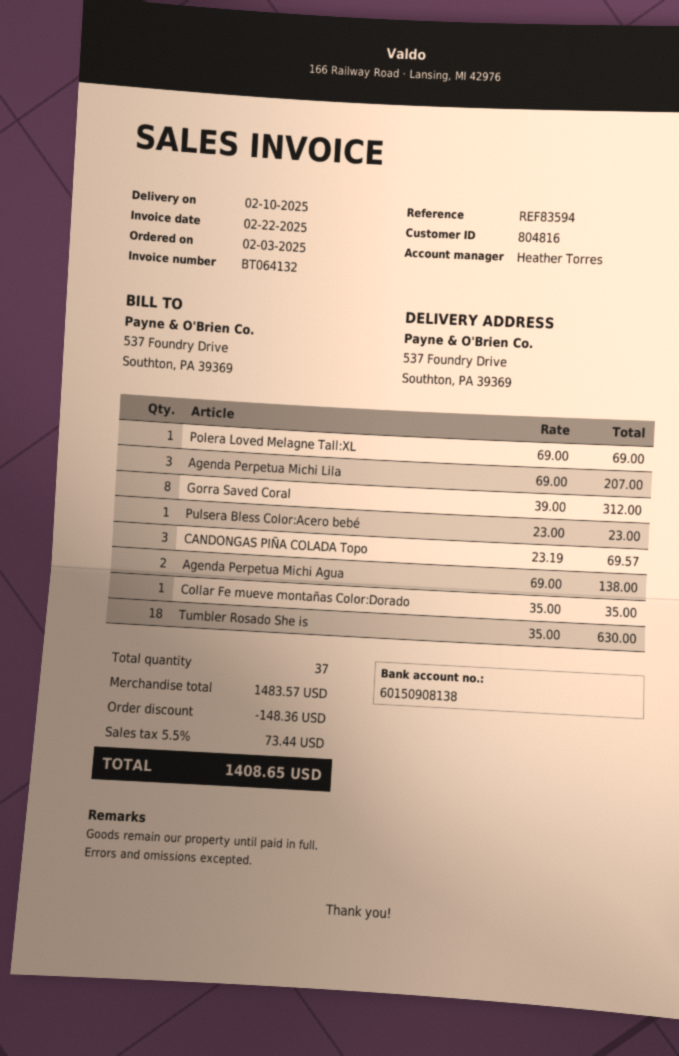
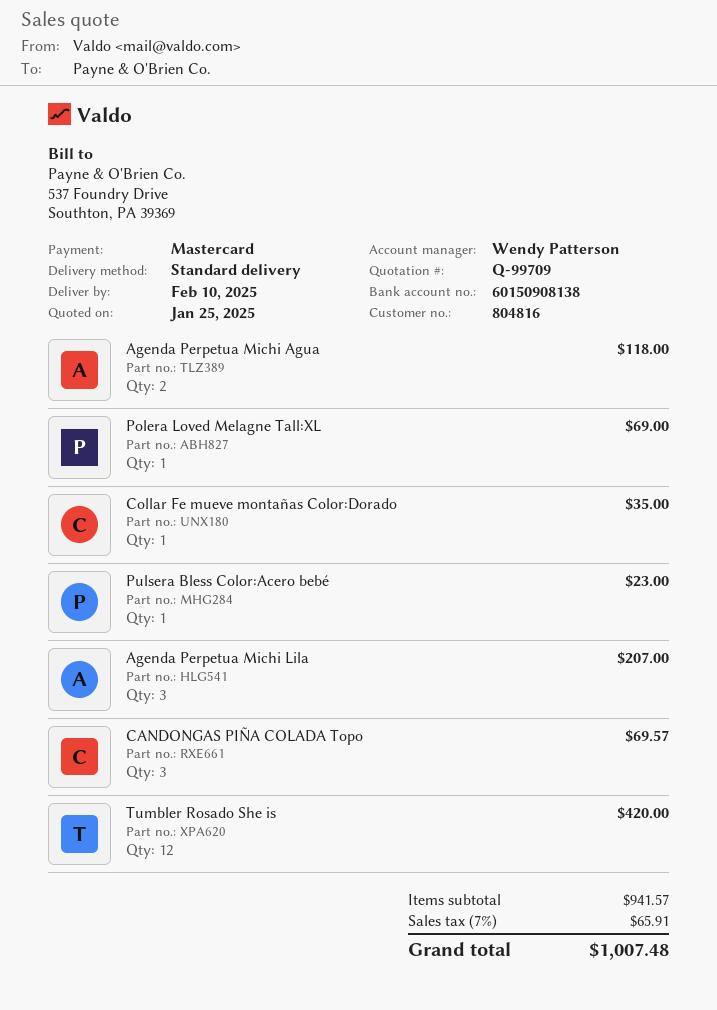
sales rep: Heather Torres -> Wendy Patterson
Gorra Saved Coral: 8 for 312.00 -> none
Agenda Perpetua Michi Agua: 2 for 138.00 -> 2 for 118.00
Tumbler Rosado She is: 18 for 630.00 -> 12 for 420.00
subtotal: 1483.57 -> 941.57
discount: 148.36 -> none
tax: 5.5% = 73.44 -> 7% = 65.91
total: 1408.65 -> 1007.48

